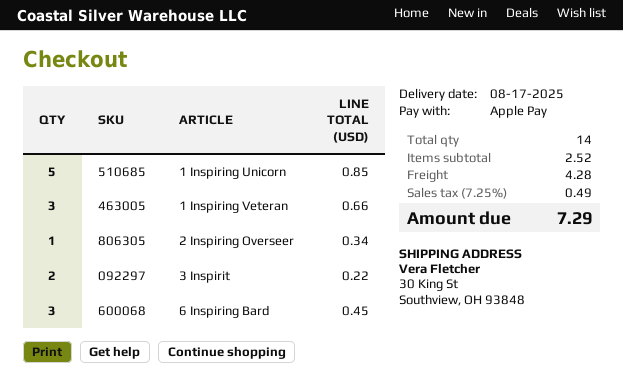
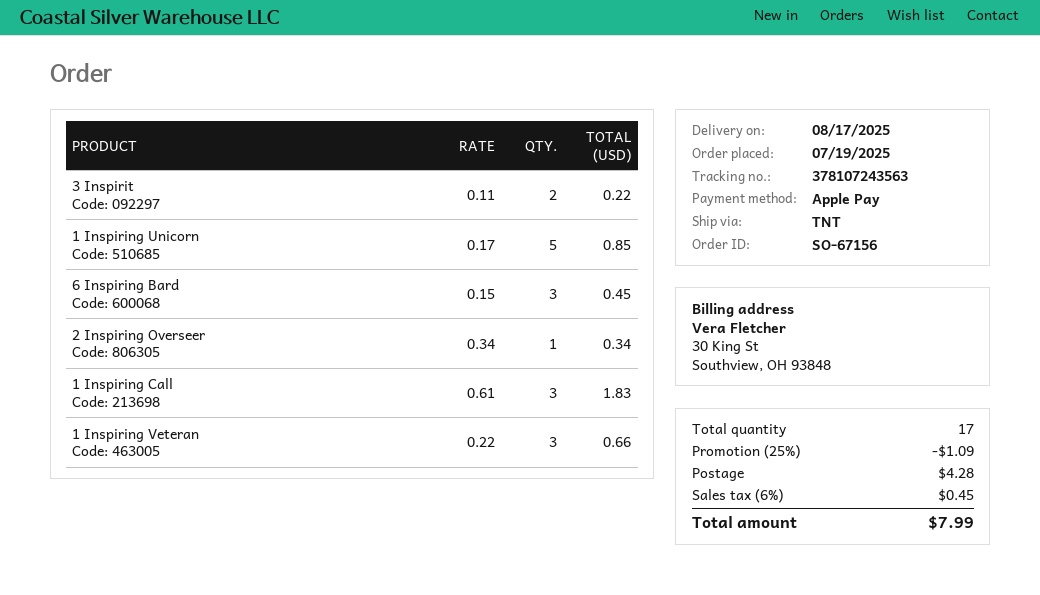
1 Inspiring Call: none -> 3 for 1.83
total quantity: 14 -> 17
discount: none -> 25% = 1.09
tax: 7.25% = 0.49 -> 6% = 0.45
total: 7.29 -> 7.99

